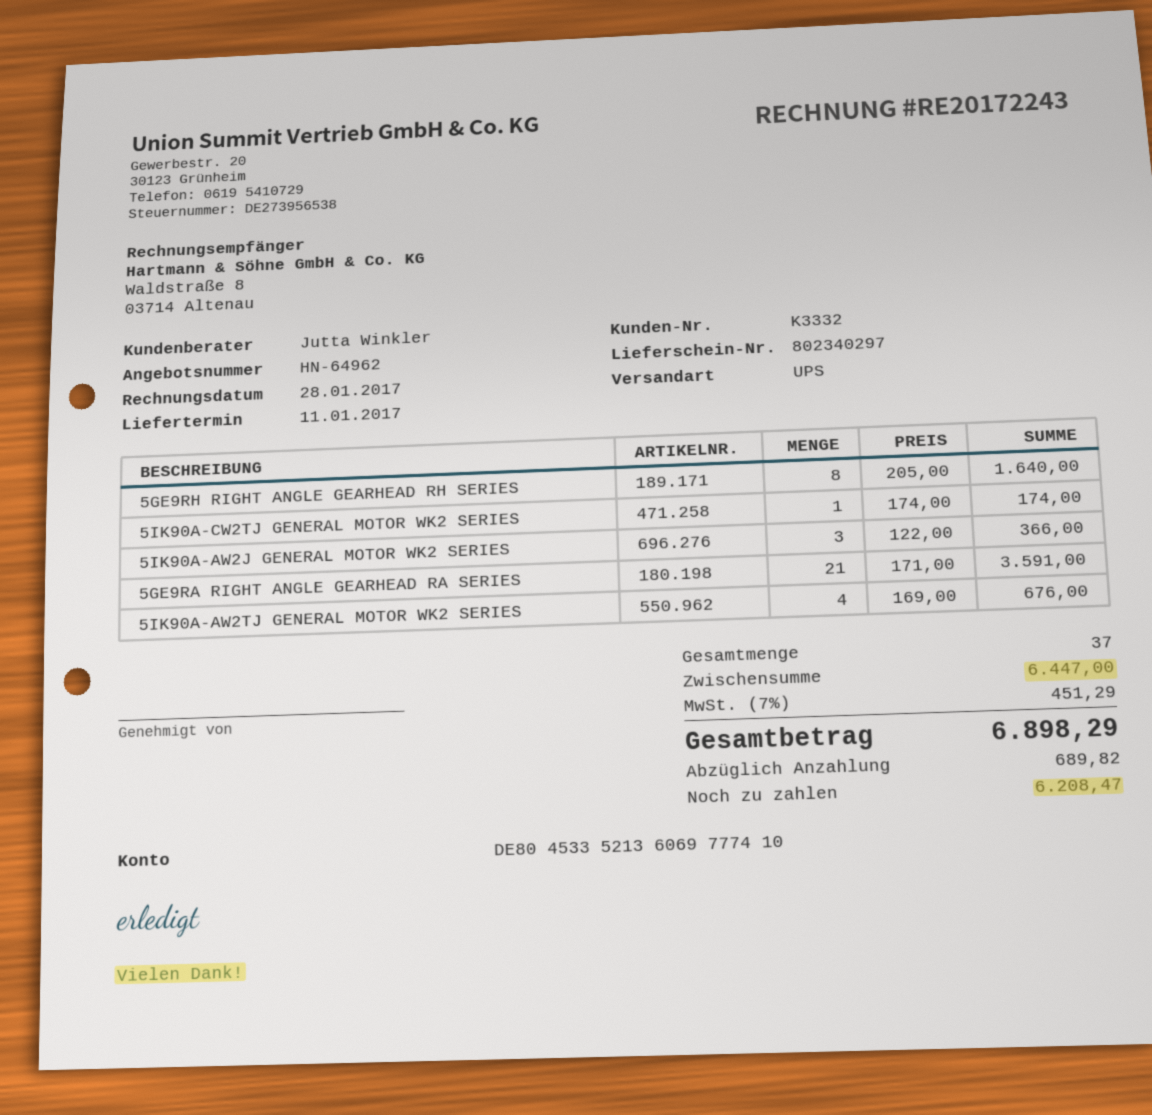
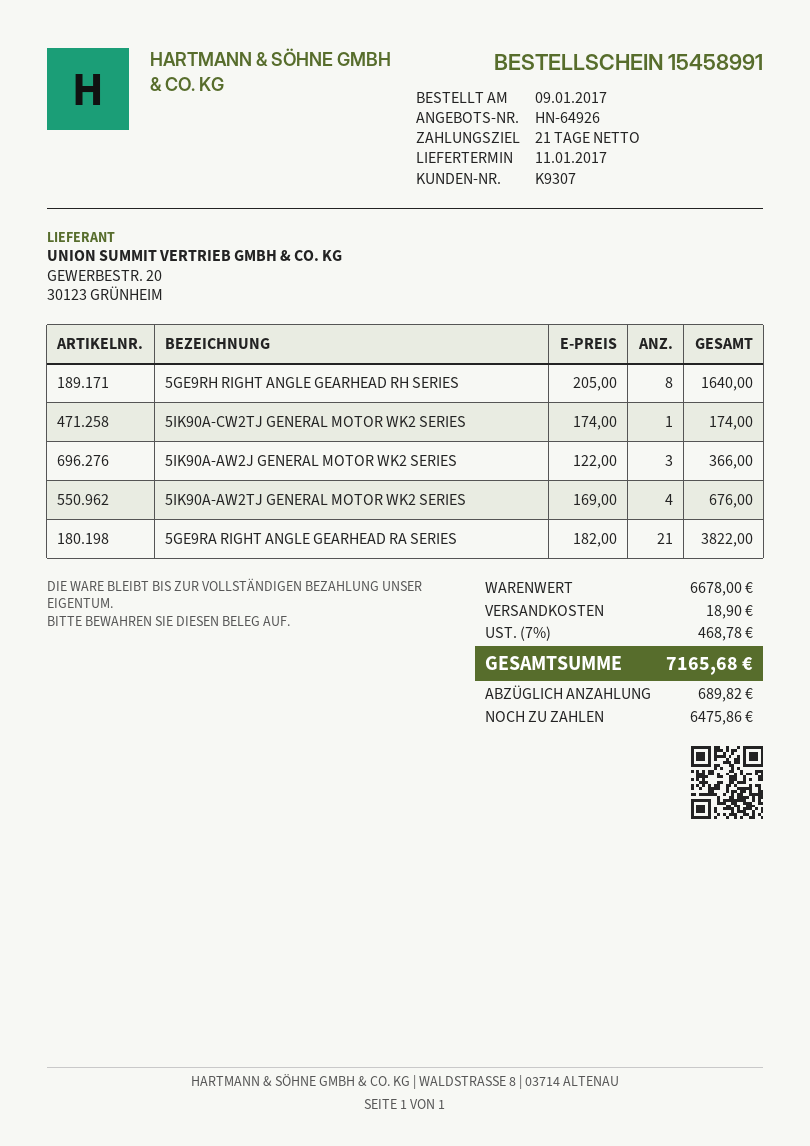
quote number: HN-64962 -> HN-64926
customer number: K3332 -> K9307
5GE9RA RIGHT ANGLE GEARHEAD RA SERIES: 21 x 171.00 = 3591.00 -> 21 x 182.00 = 3822.00
subtotal: 6447.00 -> 6678.00
shipping: none -> 18.90
tax: 7% = 451.29 -> 7% = 468.78
total: 6898.29 -> 7165.68
balance: 6208.47 -> 6475.86

